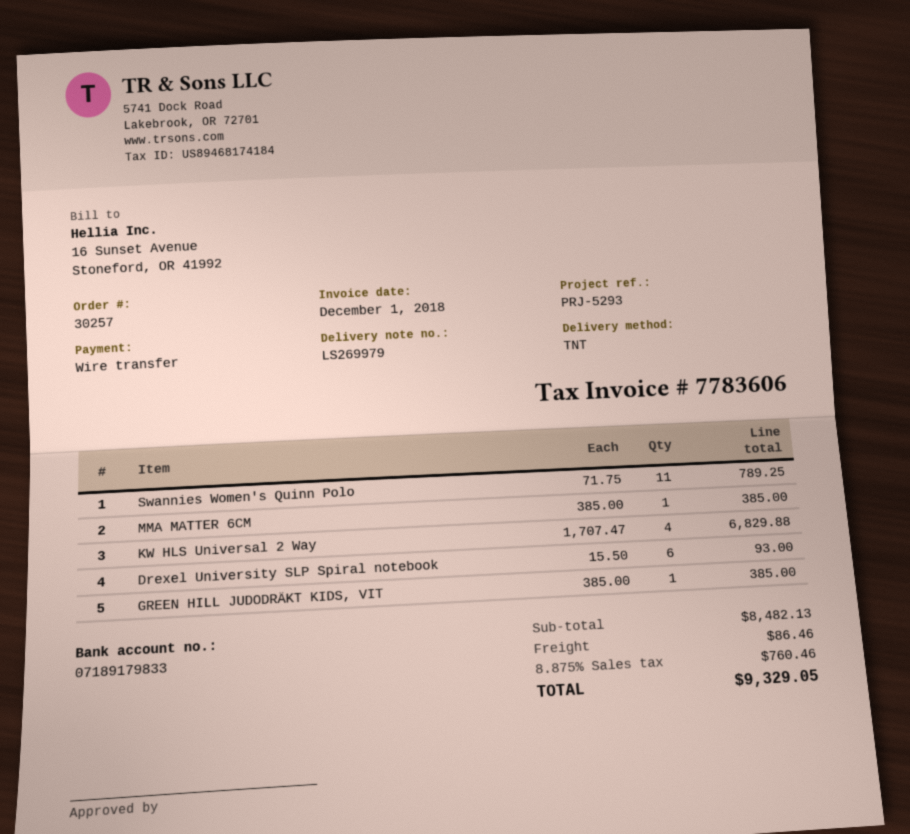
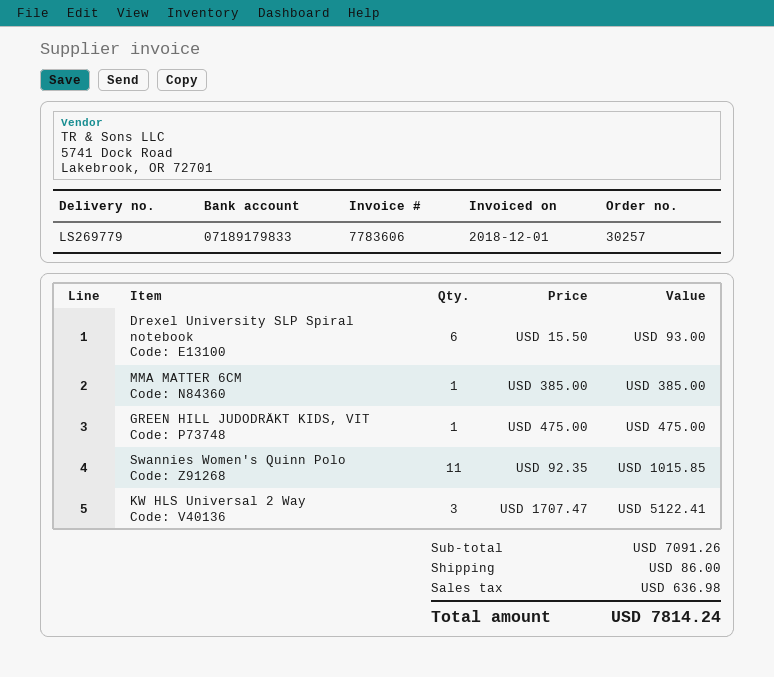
delivery note number: LS269979 -> LS269779
Swannies Women's Quinn Polo: 11 x 71.75 = 789.25 -> 11 x 92.35 = 1015.85
KW HLS Universal 2 Way: 4 x 1707.47 = 6829.88 -> 3 x 1707.47 = 5122.41
GREEN HILL JUDODRÄKT KIDS, VIT: 1 x 385.00 = 385.00 -> 1 x 475.00 = 475.00
subtotal: 8482.13 -> 7091.26
shipping: 86.46 -> 86.00
tax: 760.46 -> 636.98
total: 9329.05 -> 7814.24

